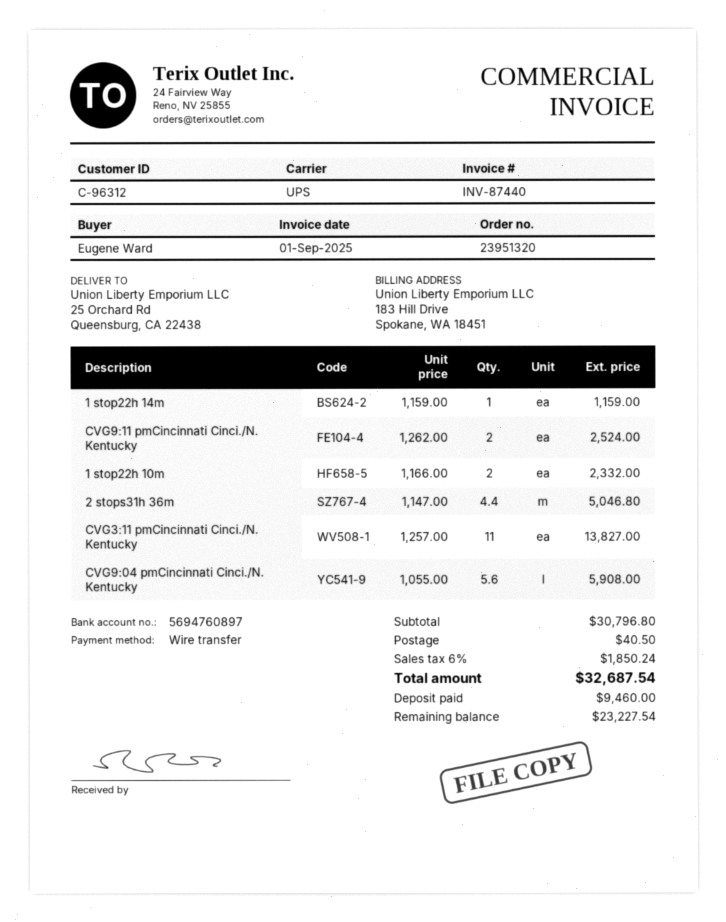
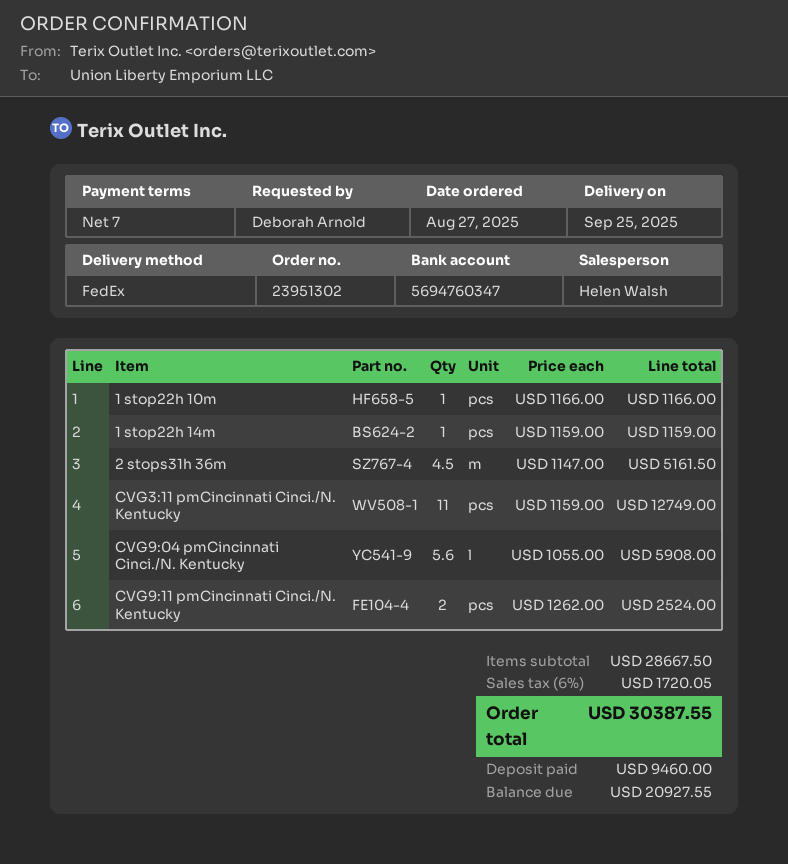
order number: 23951320 -> 23951302
ordered by: Eugene Ward -> Deborah Arnold
bank account: 5694760897 -> 5694760347
shipping method: UPS -> FedEx
1 stop22h 10m: 2 x 1166.00 = 2332.00 -> 1 x 1166.00 = 1166.00
2 stops31h 36m: 4.4 x 1147.00 = 5046.80 -> 4.5 x 1147.00 = 5161.50
CVG3:11 pmCincinnati Cinci./N. Kentucky: 11 x 1257.00 = 13827.00 -> 11 x 1159.00 = 12749.00
subtotal: 30796.80 -> 28667.50
shipping: 40.50 -> none
tax: 6% = 1850.24 -> 6% = 1720.05
total: 32687.54 -> 30387.55
balance: 23227.54 -> 20927.55

